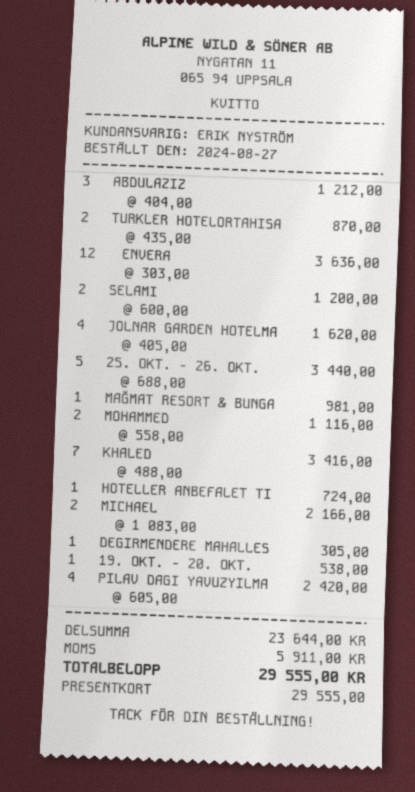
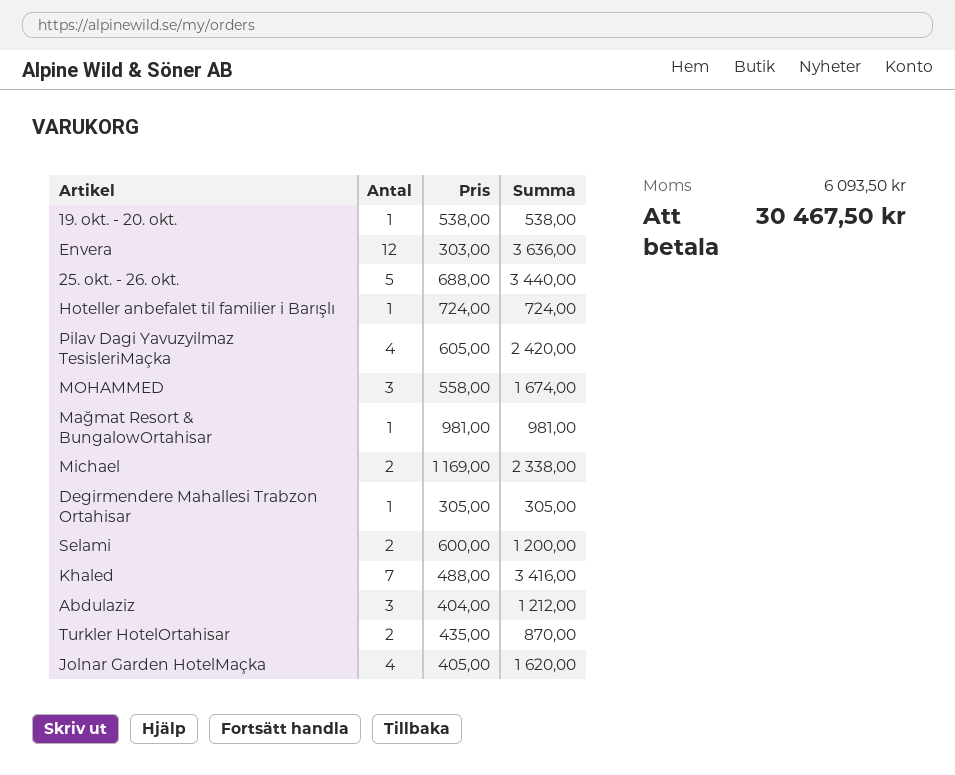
MOHAMMED: 2 x 558.00 = 1116.00 -> 3 x 558.00 = 1674.00
MICHAEL: 2 x 1083.00 = 2166.00 -> 2 x 1169.00 = 2338.00
tax: 5911.00 -> 6093.50
total: 29555.00 -> 30467.50

